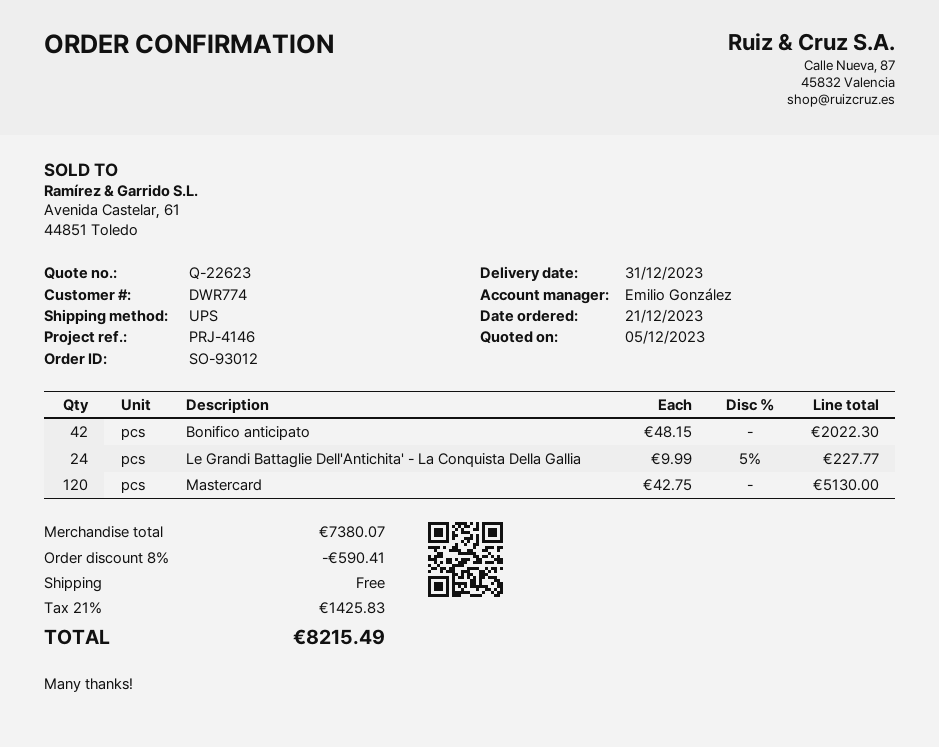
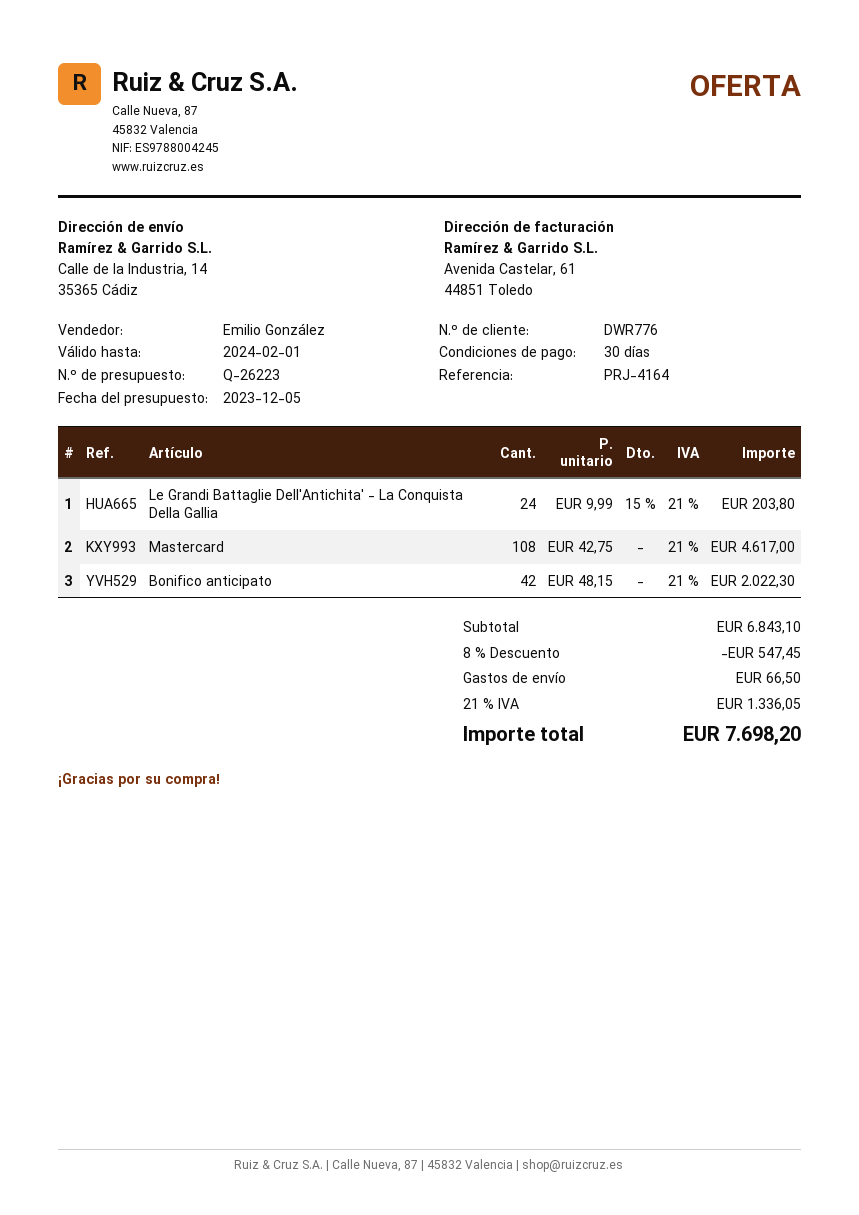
quote number: Q-22623 -> Q-26223
customer number: DWR774 -> DWR776
reference: PRJ-4146 -> PRJ-4164
Le Grandi Battaglie Dell'Antichita' - La Conquista Della Gallia: 24 x 9.99 - 5% = 227.77 -> 24 x 9.99 - 15% = 203.80
Mastercard: 120 x 42.75 = 5130.00 -> 108 x 42.75 = 4617.00
subtotal: 7380.07 -> 6843.10
discount: 8% = 590.41 -> 8% = 547.45
shipping: 0.00 -> 66.50
tax: 21% = 1425.83 -> 21% = 1336.05
total: 8215.49 -> 7698.20

